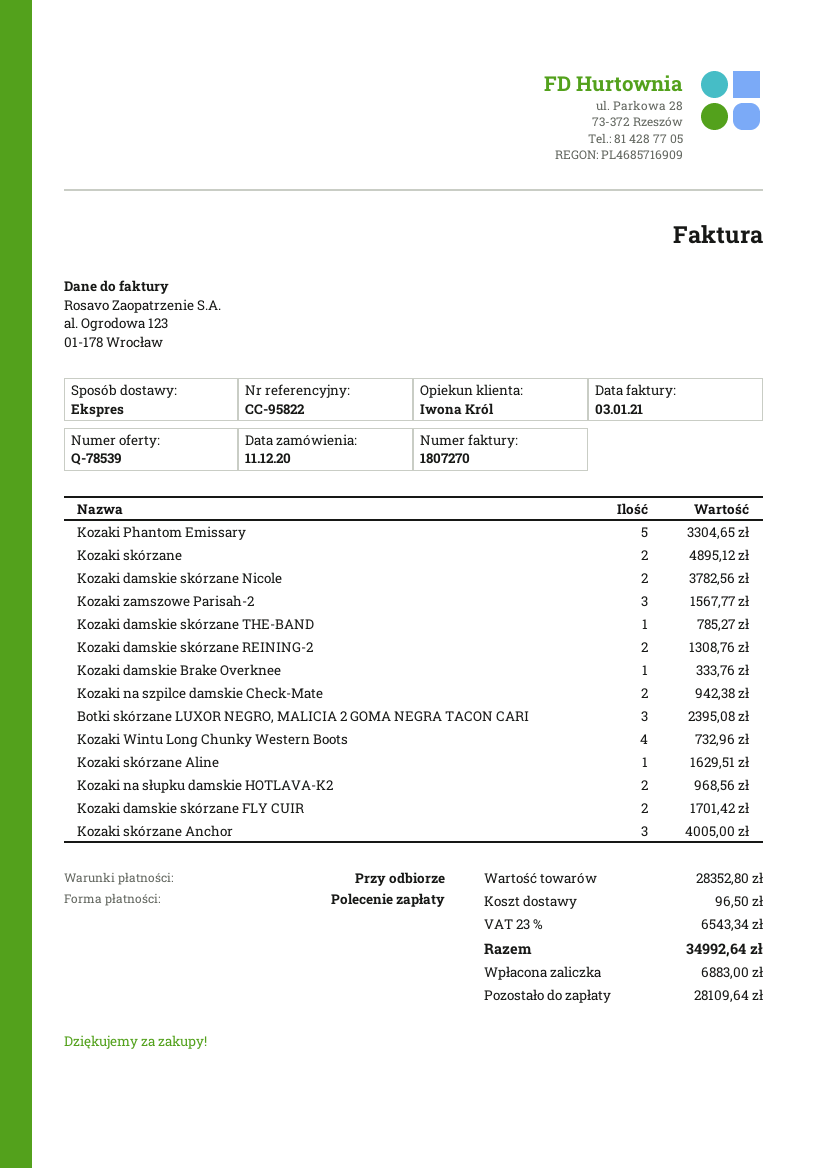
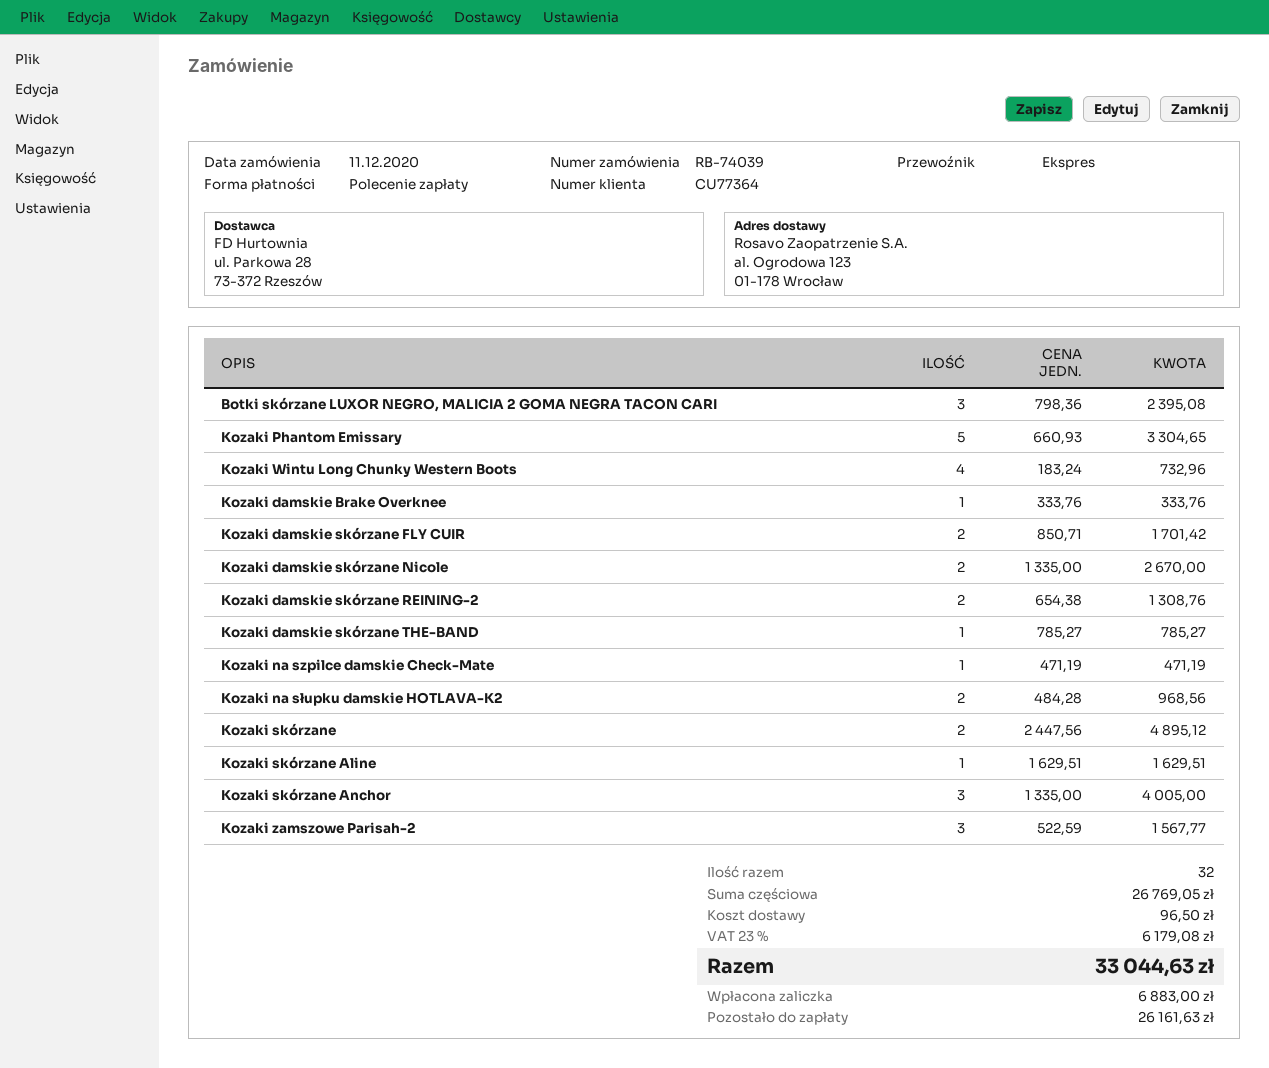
Kozaki damskie skórzane Nicole: 2 for 3782.56 -> 2 for 2670.00
Kozaki na szpilce damskie Check-Mate: 2 for 942.38 -> 1 for 471.19
subtotal: 28352.80 -> 26769.05
tax: 23% = 6543.34 -> 23% = 6179.08
total: 34992.64 -> 33044.63
balance: 28109.64 -> 26161.63

